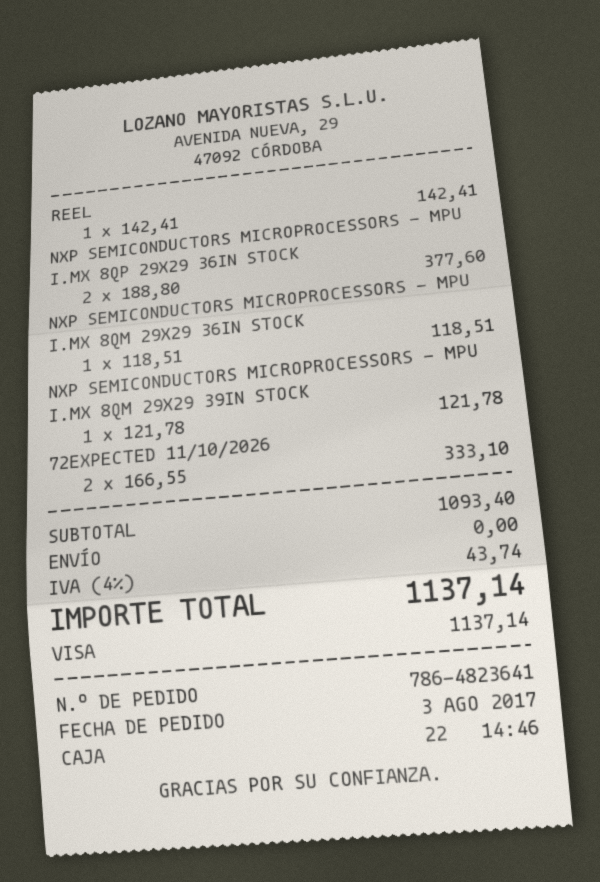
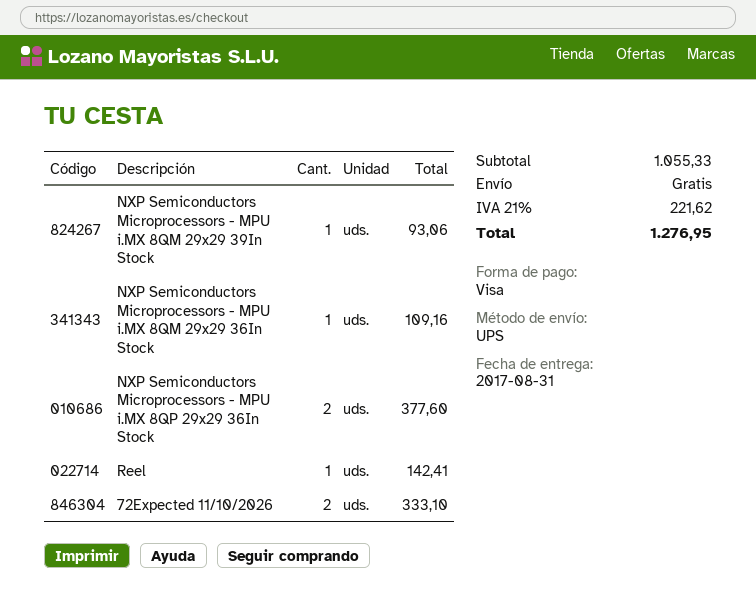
NXP SEMICONDUCTORS MICROPROCESSORS - MPU I.MX 8QM 29X29 36IN STOCK: 1 for 118.51 -> 1 for 109.16
NXP SEMICONDUCTORS MICROPROCESSORS - MPU I.MX 8QM 29X29 39IN STOCK: 1 for 121.78 -> 1 for 93.06
subtotal: 1093.40 -> 1055.33
tax: 4% = 43.74 -> 21% = 221.62
total: 1137.14 -> 1276.95

